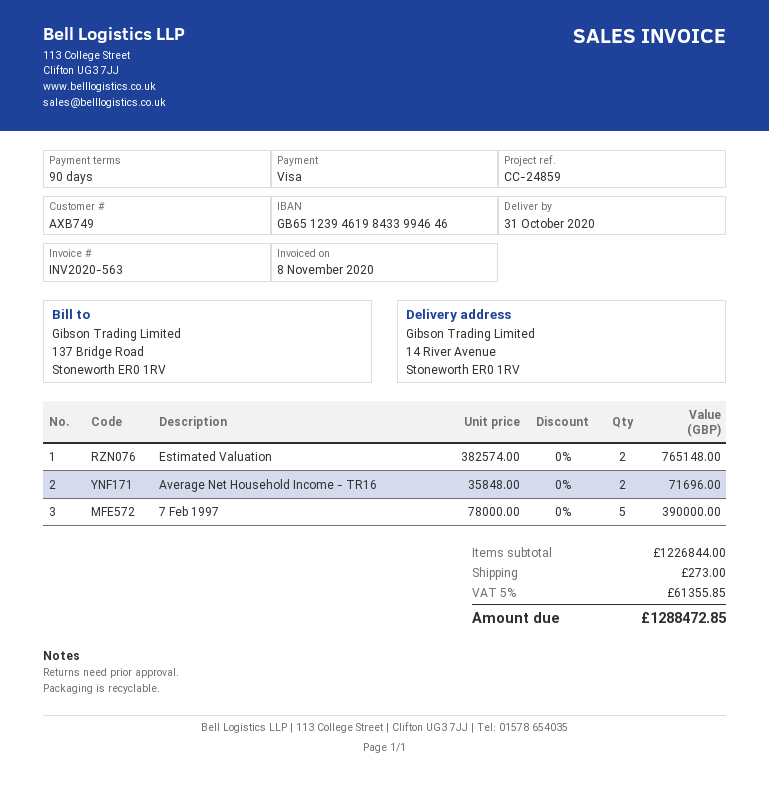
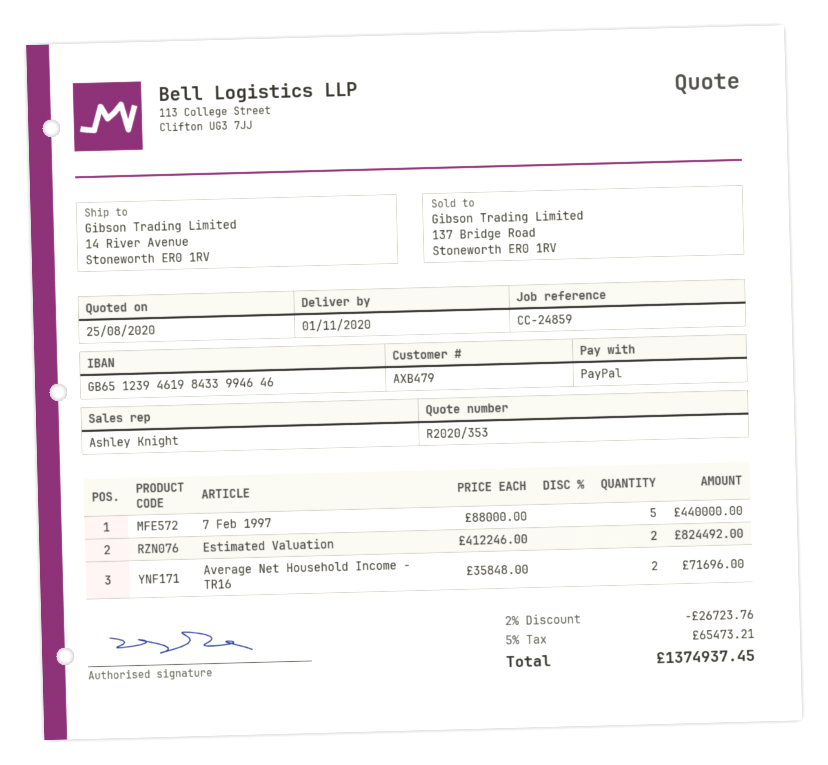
delivery date: 2020-10-31 -> 2020-11-01
customer number: AXB749 -> AXB479
payment method: Visa -> PayPal
Estimated Valuation: 2 x 382574.00 = 765148.00 -> 2 x 412246.00 = 824492.00
7 Feb 1997: 5 x 78000.00 = 390000.00 -> 5 x 88000.00 = 440000.00
discount: none -> 2% = 26723.76
shipping: 273.00 -> none
tax: 5% = 61355.85 -> 5% = 65473.21
total: 1288472.85 -> 1374937.45

